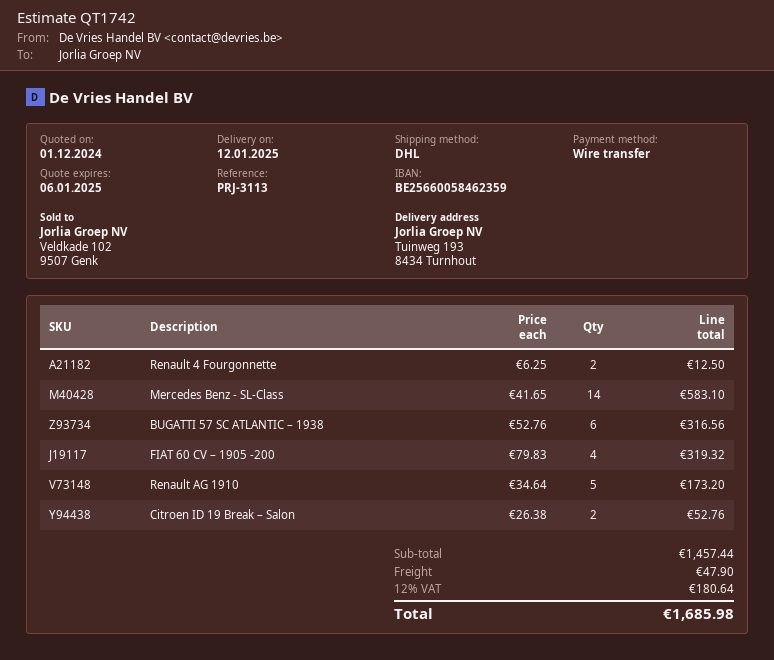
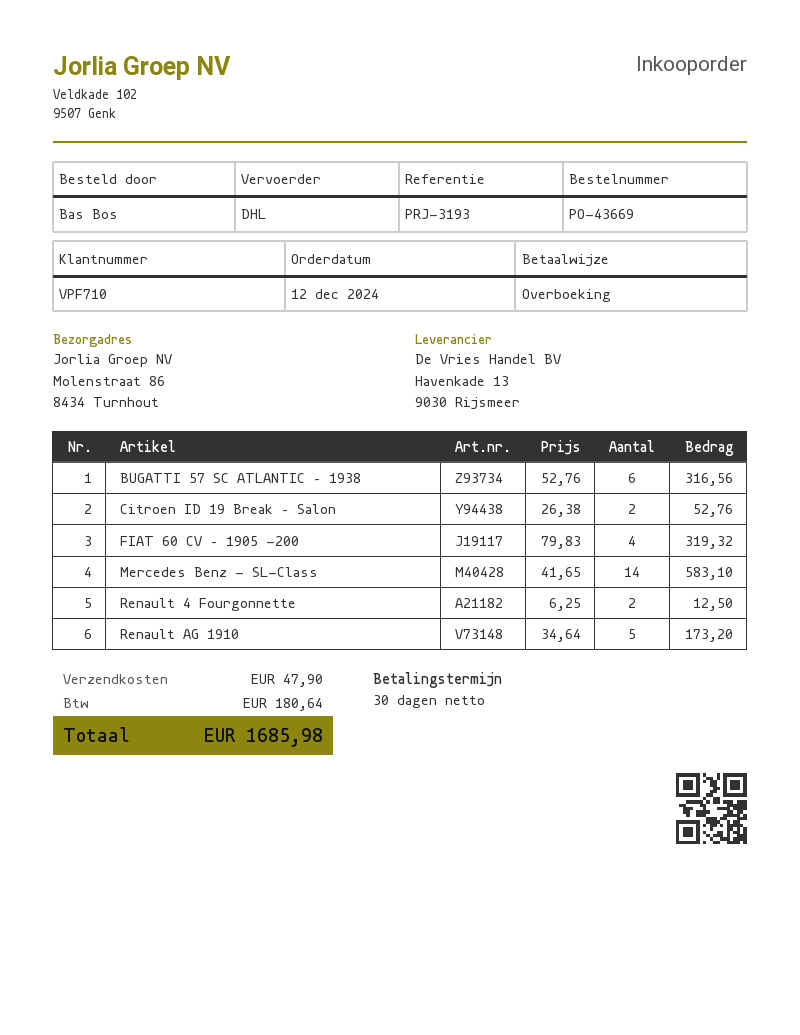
reference: PRJ-3113 -> PRJ-3193
ship to: Tuinweg 193, 8434 Turnhout -> Molenstraat 86, 8434 Turnhout

